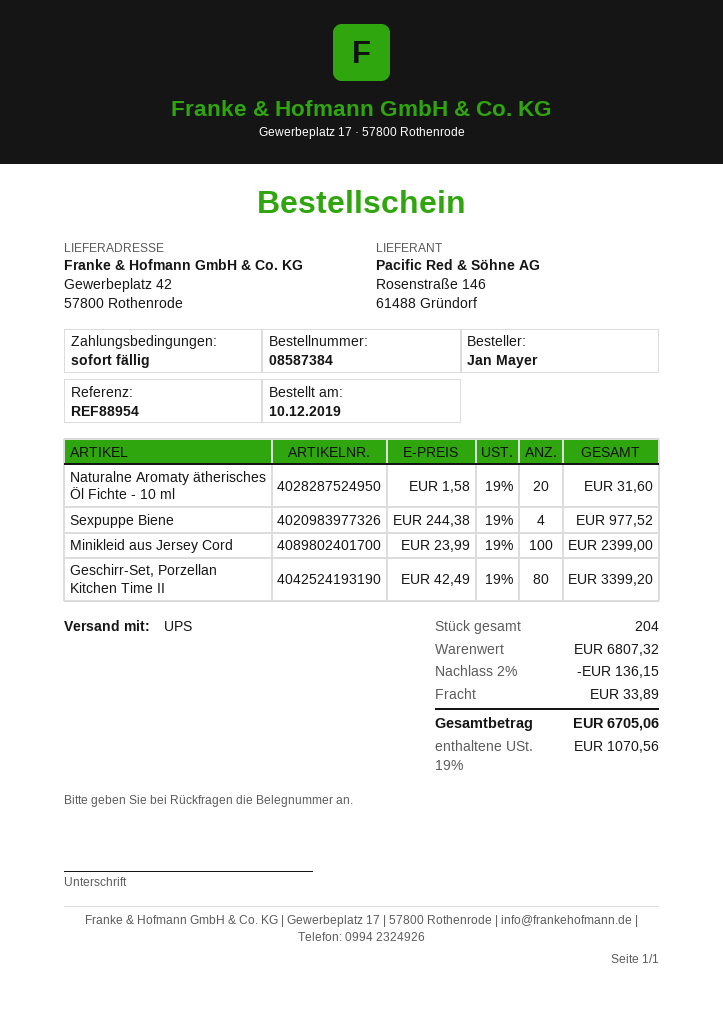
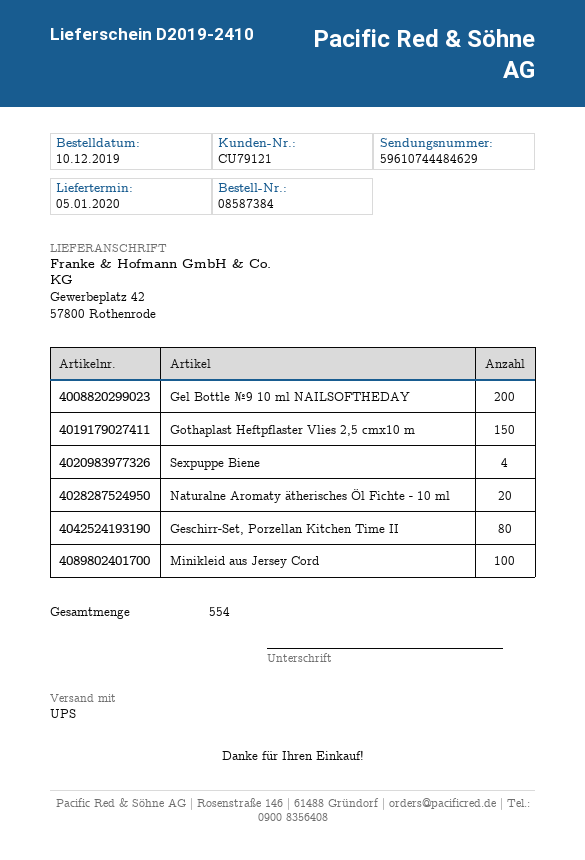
Gel Bottle №9 10 ml NAILSOFTHEDAY: none -> 200
Gothaplast Heftpflaster Vlies 2,5 cmx10 m: none -> 150
total quantity: 204 -> 554

